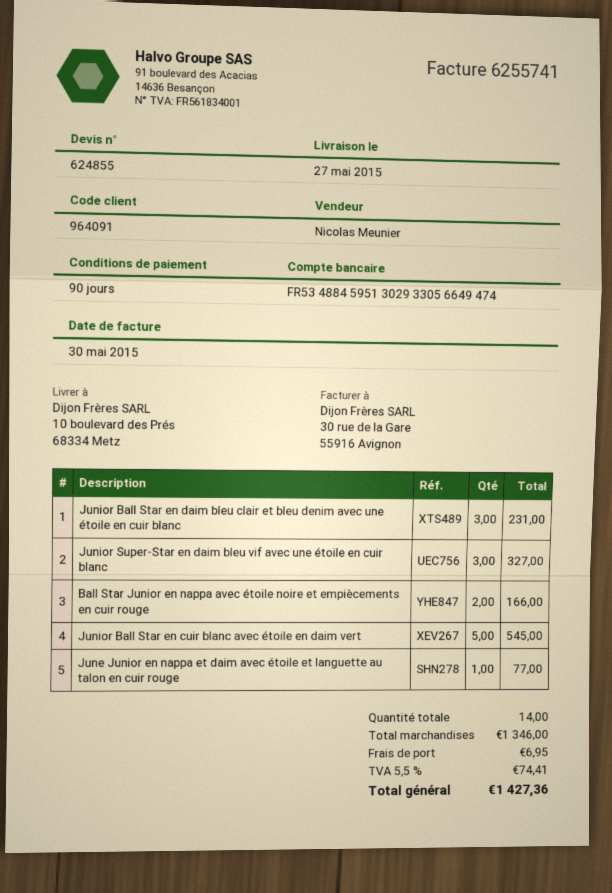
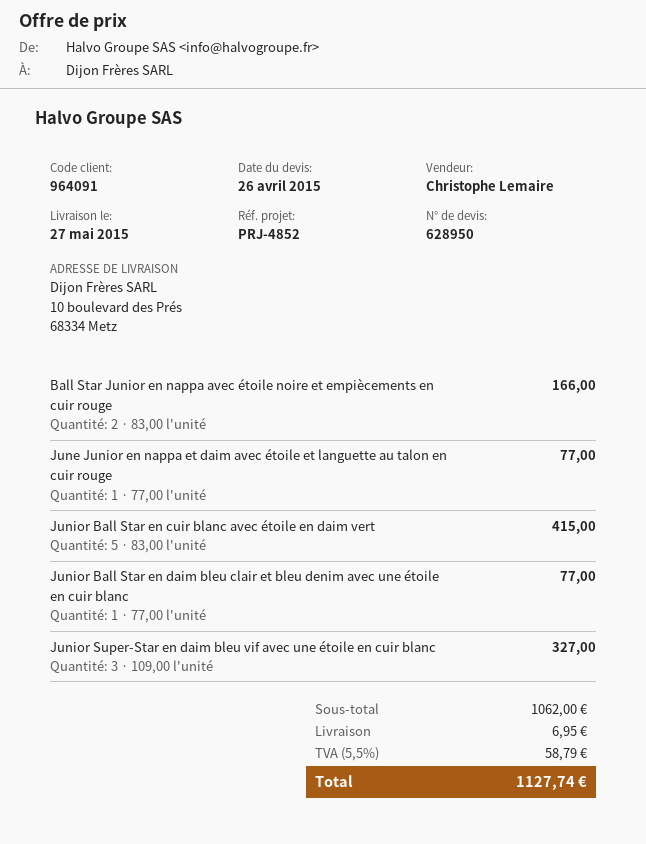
quote number: 624855 -> 628950
sales rep: Nicolas Meunier -> Christophe Lemaire
Junior Ball Star en daim bleu clair et bleu denim avec une étoile en cuir blanc: 3 for 231.00 -> 1 for 77.00
Junior Ball Star en cuir blanc avec étoile en daim vert: 5 for 545.00 -> 5 for 415.00
subtotal: 1346.00 -> 1062.00
tax: 5.5% = 74.41 -> 5.5% = 58.79
total: 1427.36 -> 1127.74

